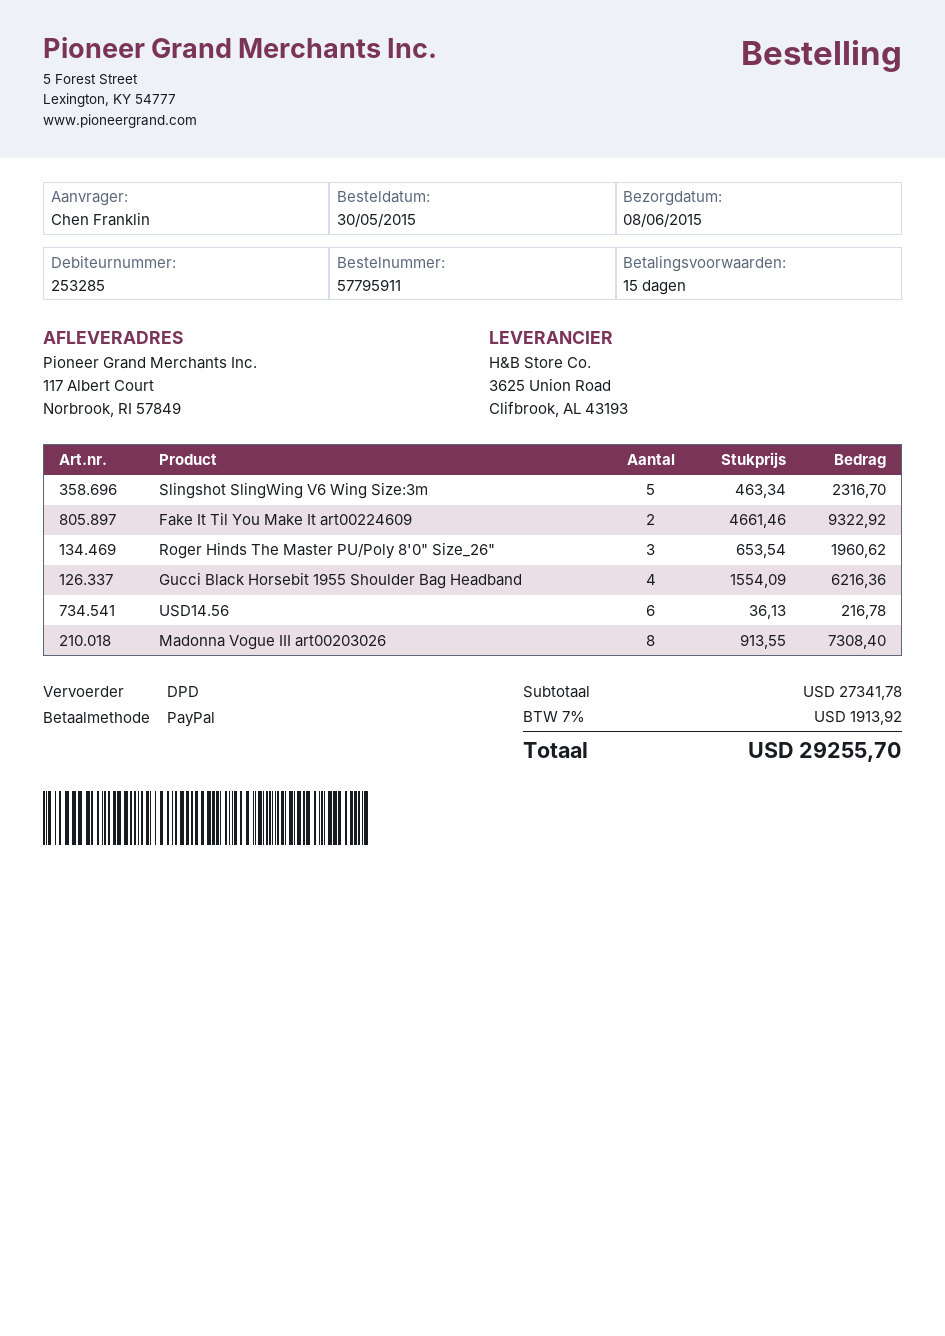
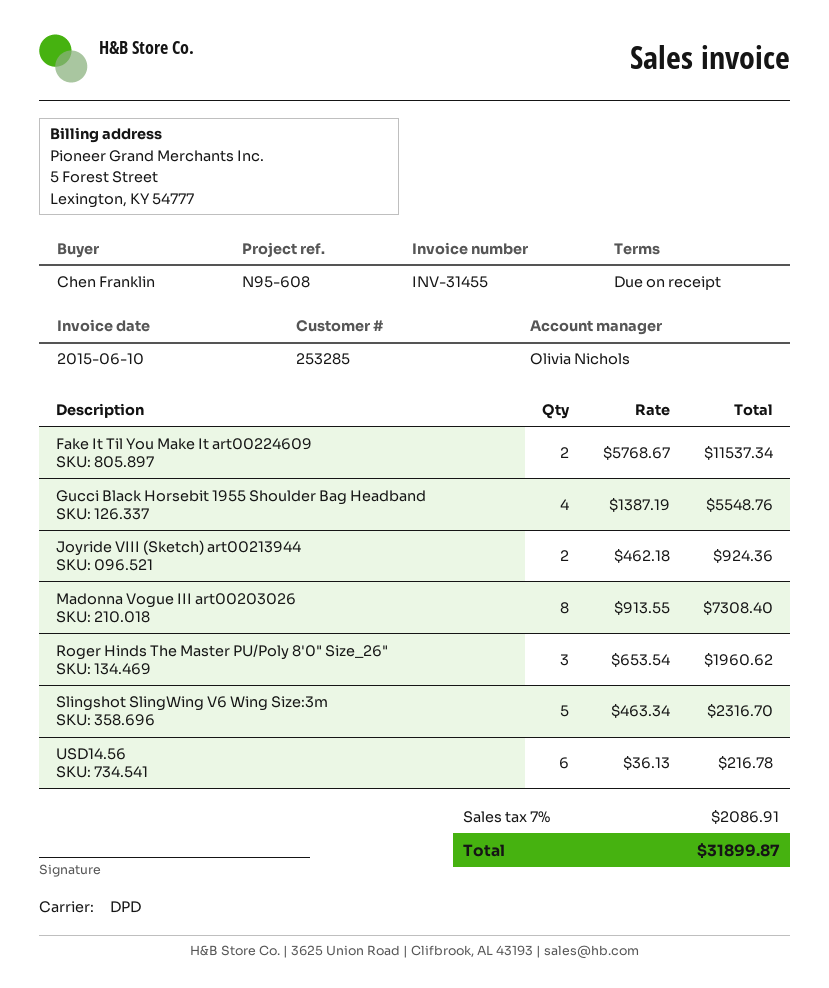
payment terms: 15 days -> on receipt
Fake It Til You Make It art00224609: 2 x 4661.46 = 9322.92 -> 2 x 5768.67 = 11537.34
Gucci Black Horsebit 1955 Shoulder Bag Headband: 4 x 1554.09 = 6216.36 -> 4 x 1387.19 = 5548.76
Joyride VIII (Sketch) art00213944: none -> 2 x 462.18 = 924.36
tax: 7% = 1913.92 -> 7% = 2086.91
total: 29255.70 -> 31899.87

